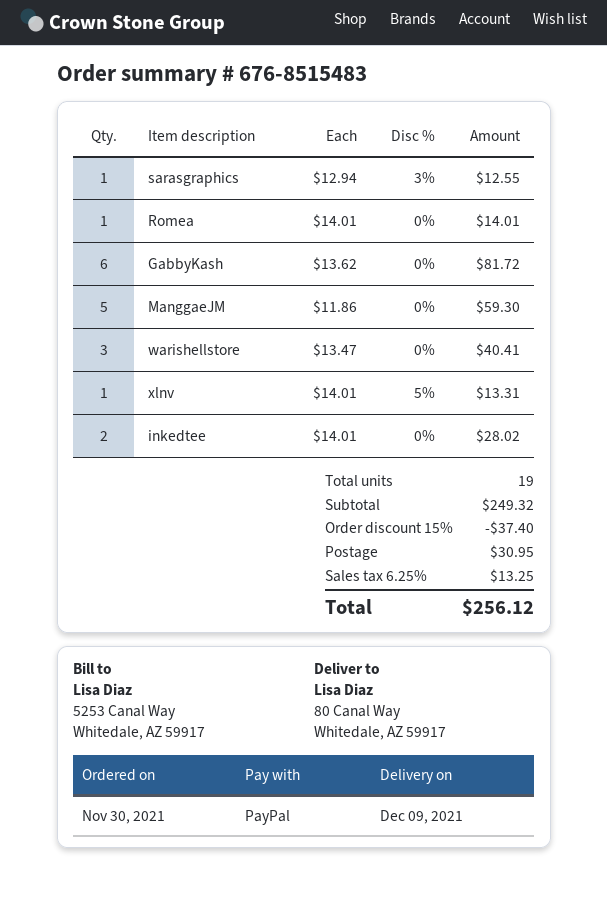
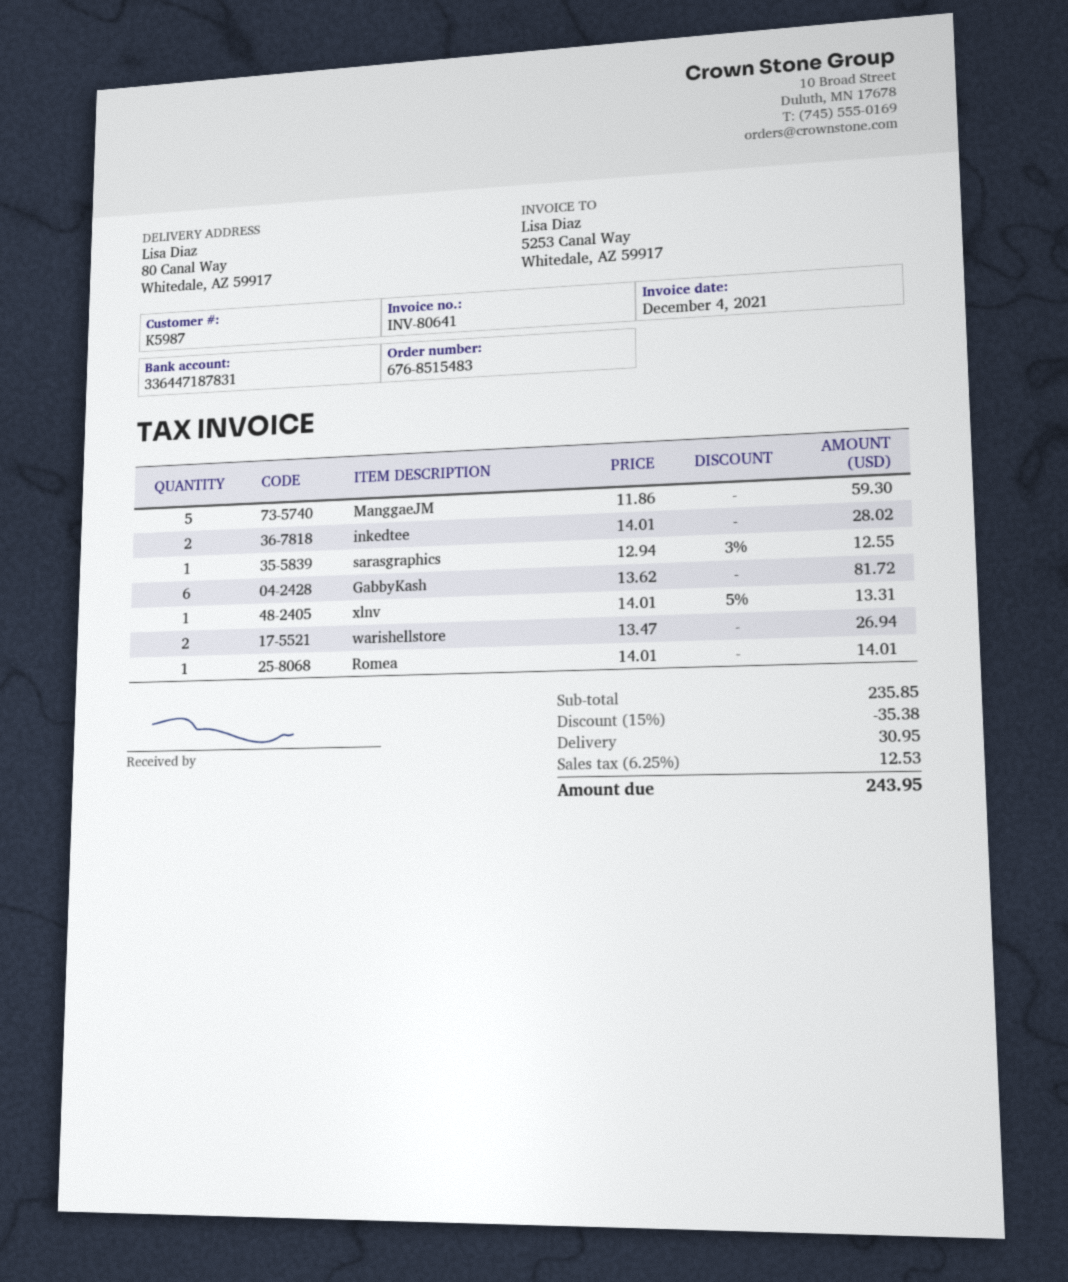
warishellstore: 3 x 13.47 = 40.41 -> 2 x 13.47 = 26.94
subtotal: 249.32 -> 235.85
discount: 15% = 37.40 -> 15% = 35.38
tax: 6.25% = 13.25 -> 6.25% = 12.53
total: 256.12 -> 243.95

